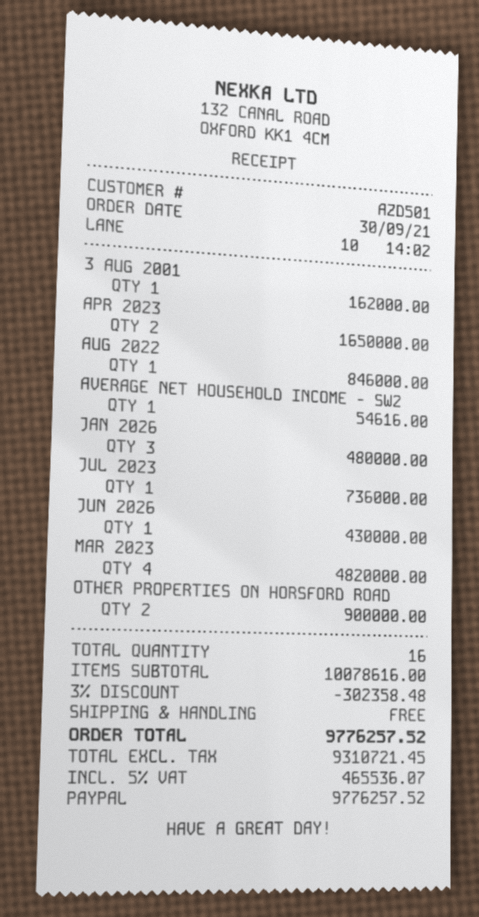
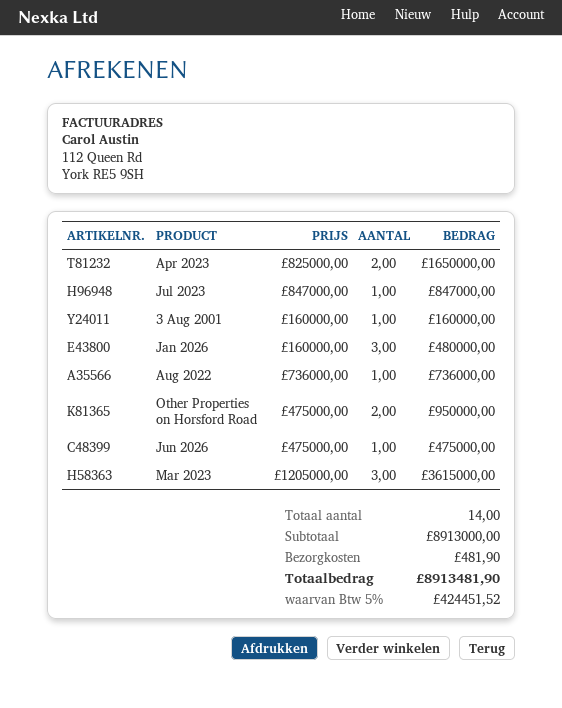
3 AUG 2001: 1 for 162000.00 -> 1 for 160000.00
AUG 2022: 1 for 846000.00 -> 1 for 736000.00
AVERAGE NET HOUSEHOLD INCOME - SW2: 1 for 54616.00 -> none
JUL 2023: 1 for 736000.00 -> 1 for 847000.00
JUN 2026: 1 for 430000.00 -> 1 for 475000.00
MAR 2023: 4 for 4820000.00 -> 3 for 3615000.00
OTHER PROPERTIES ON HORSFORD ROAD: 2 for 900000.00 -> 2 for 950000.00
total quantity: 16 -> 14
subtotal: 10078616.00 -> 8913000.00
discount: 3% = 302358.48 -> none
shipping: 0.00 -> 481.90
tax: 5% = 465536.07 -> 5% = 424451.52
total: 9776257.52 -> 8913481.90

